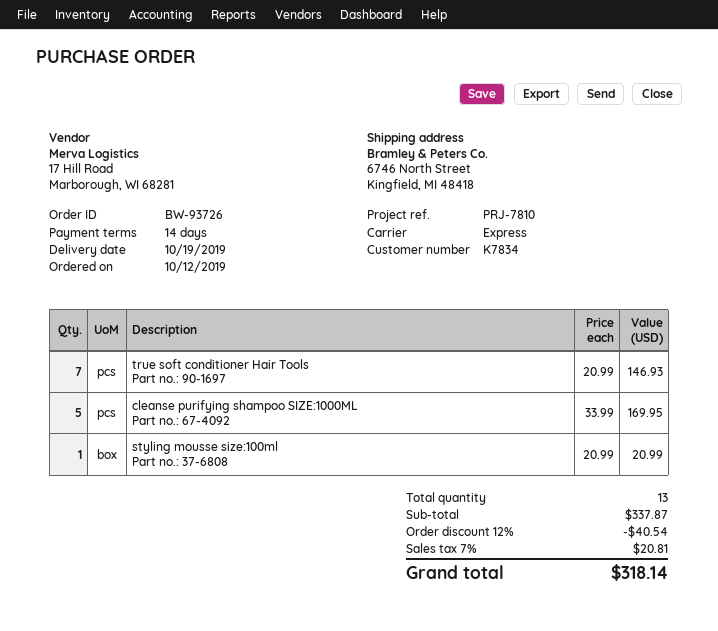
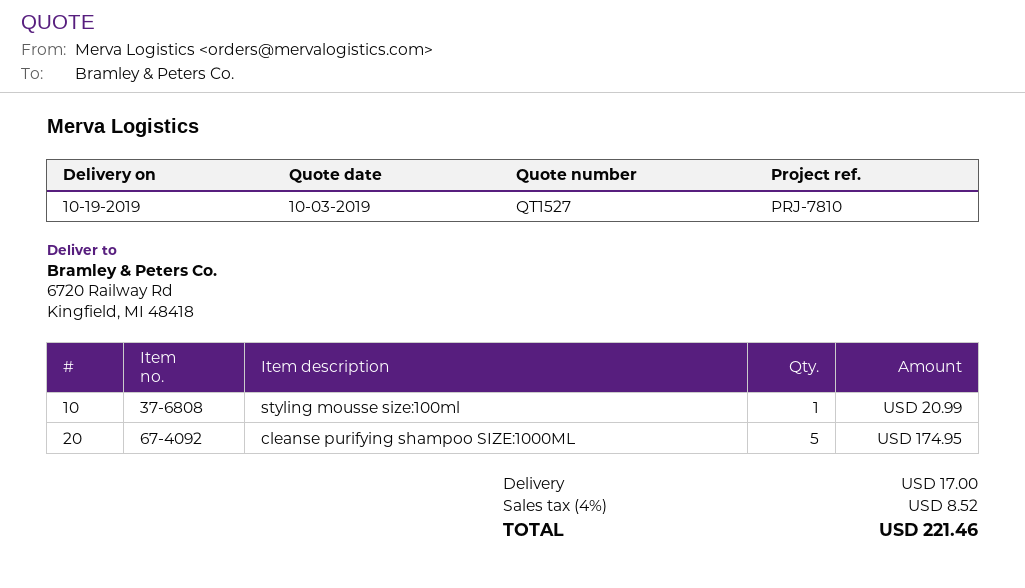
ship to: 6746 North Street, Kingfield, MI 48418 -> 6720 Railway Rd, Kingfield, MI 48418
true soft conditioner Hair Tools: 7 for 146.93 -> none
cleanse purifying shampoo SIZE:1000ML: 5 for 169.95 -> 5 for 174.95
discount: 12% = 40.54 -> none
shipping: none -> 17.00
tax: 7% = 20.81 -> 4% = 8.52
total: 318.14 -> 221.46

